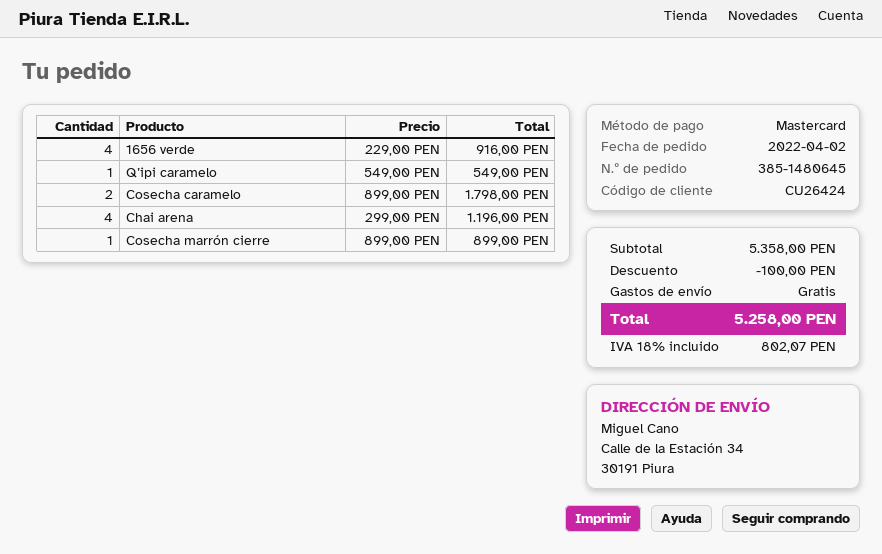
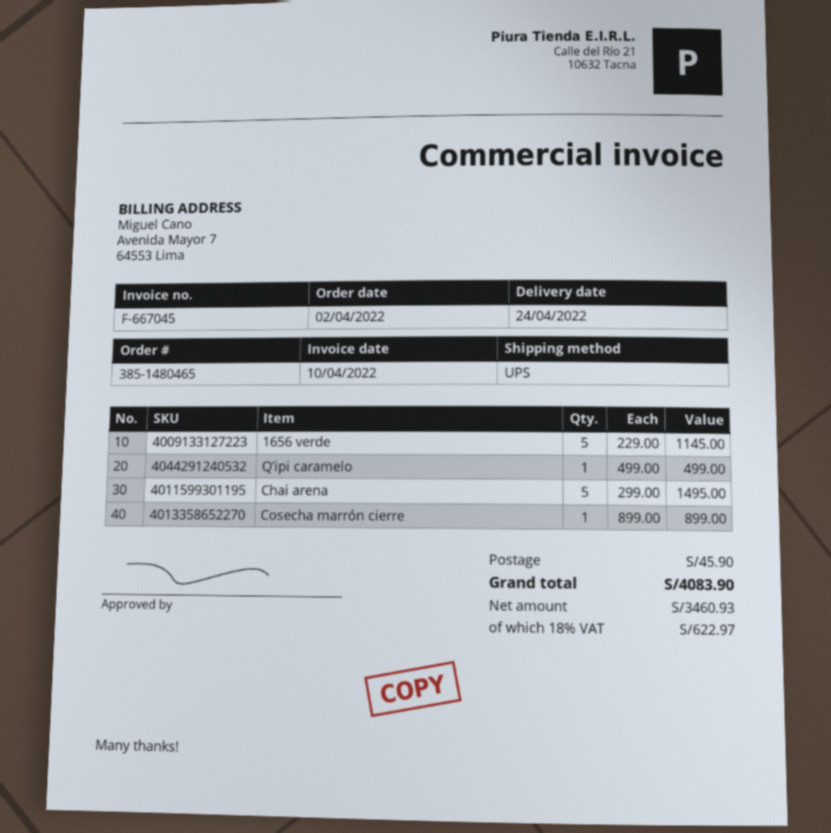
order number: 385-1480645 -> 385-1480465
1656 verde: 4 x 229.00 = 916.00 -> 5 x 229.00 = 1145.00
Q’ipi caramelo: 1 x 549.00 = 549.00 -> 1 x 499.00 = 499.00
Cosecha caramelo: 2 x 899.00 = 1798.00 -> none
Chai arena: 4 x 299.00 = 1196.00 -> 5 x 299.00 = 1495.00
discount: 100.00 -> none
shipping: 0.00 -> 45.90
tax: 18% = 802.07 -> 18% = 622.97
total: 5258.00 -> 4083.90

